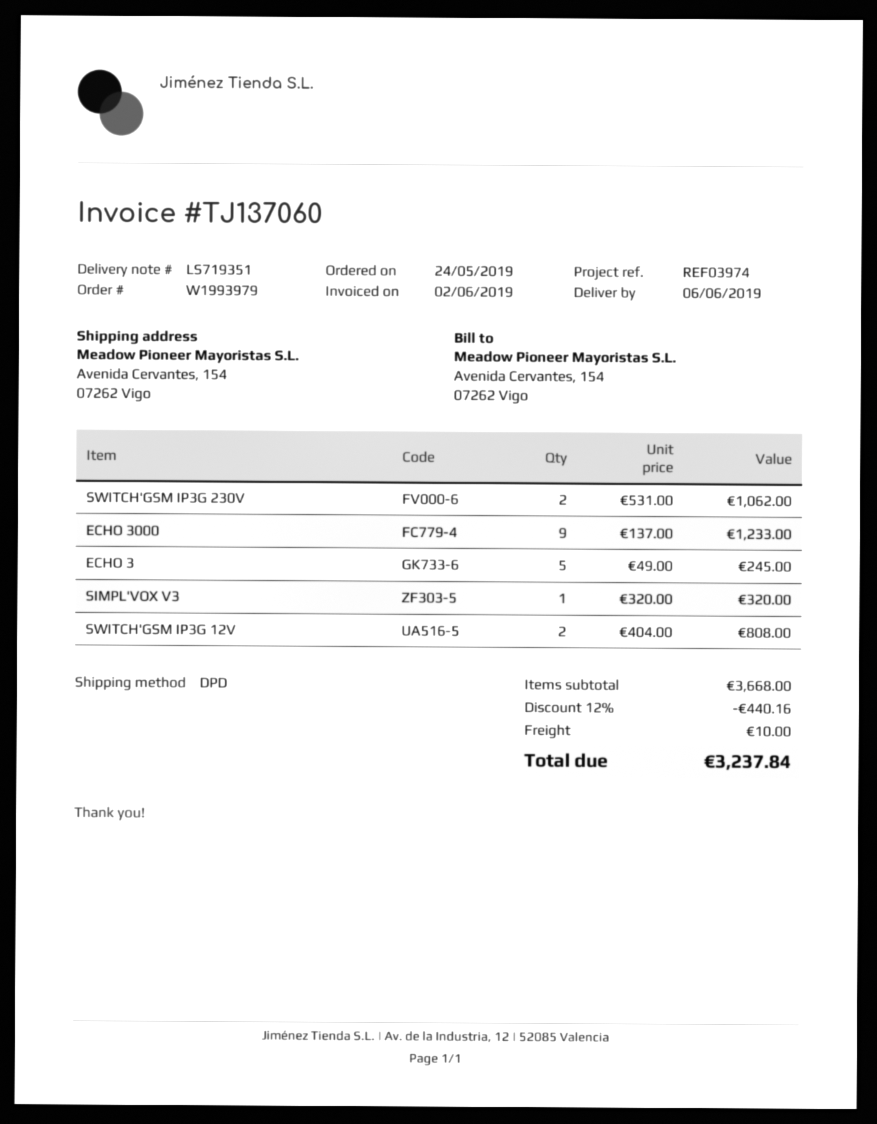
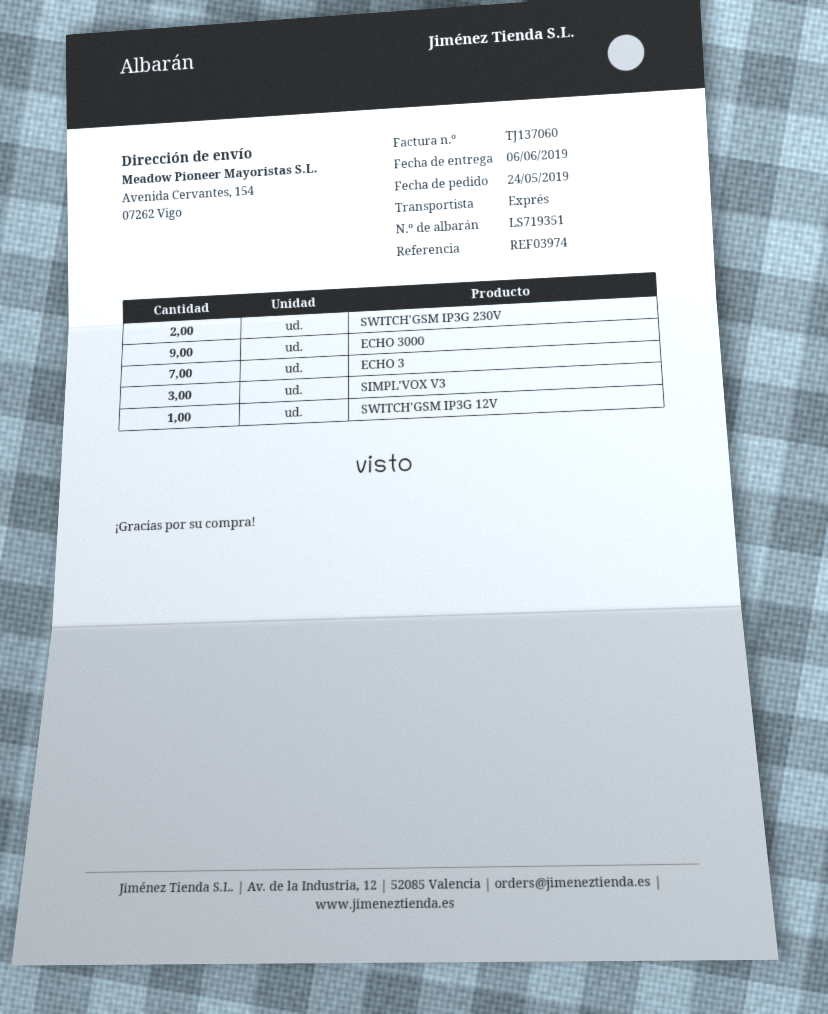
shipping method: DPD -> express
ECHO 3: 5 -> 7
SIMPL'VOX V3: 1 -> 3
SWITCH'GSM IP3G 12V: 2 -> 1

